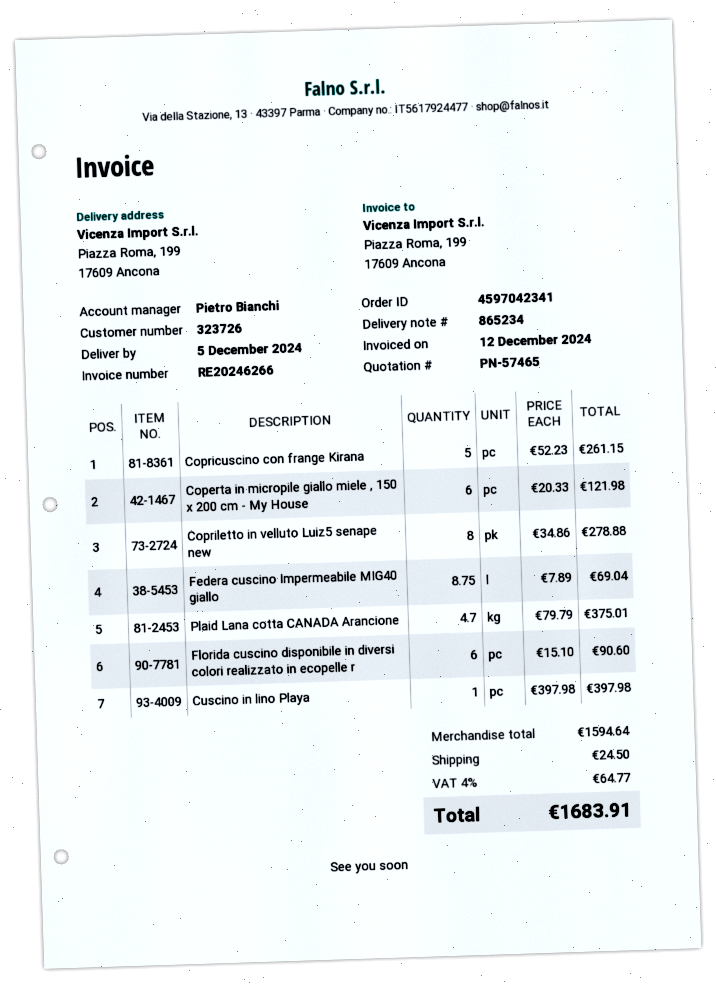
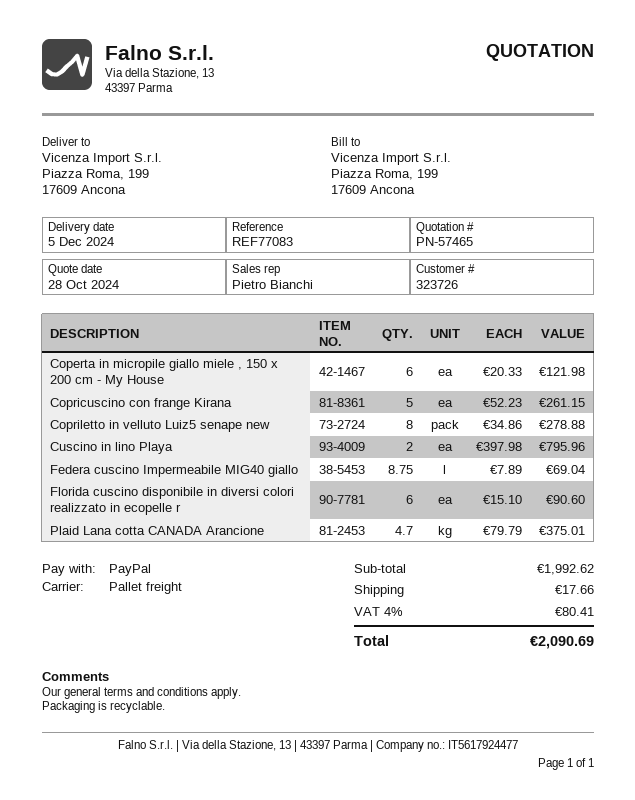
Cuscino in lino Playa: 1 x 397.98 = 397.98 -> 2 x 397.98 = 795.96
subtotal: 1594.64 -> 1992.62
shipping: 24.50 -> 17.66
tax: 4% = 64.77 -> 4% = 80.41
total: 1683.91 -> 2090.69

